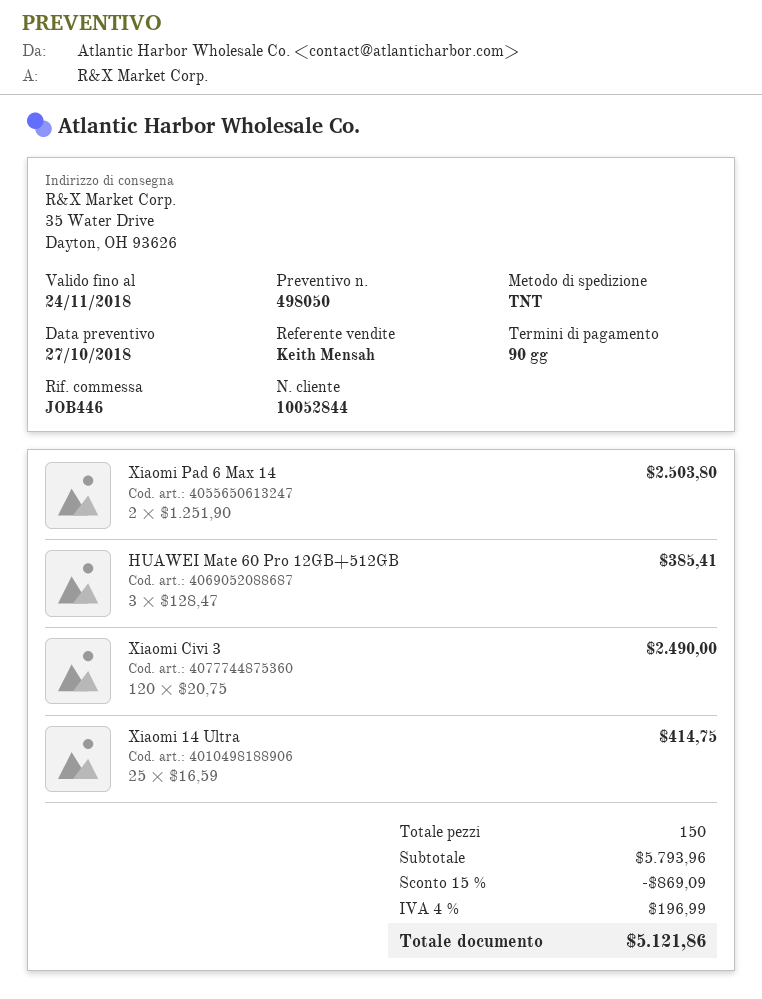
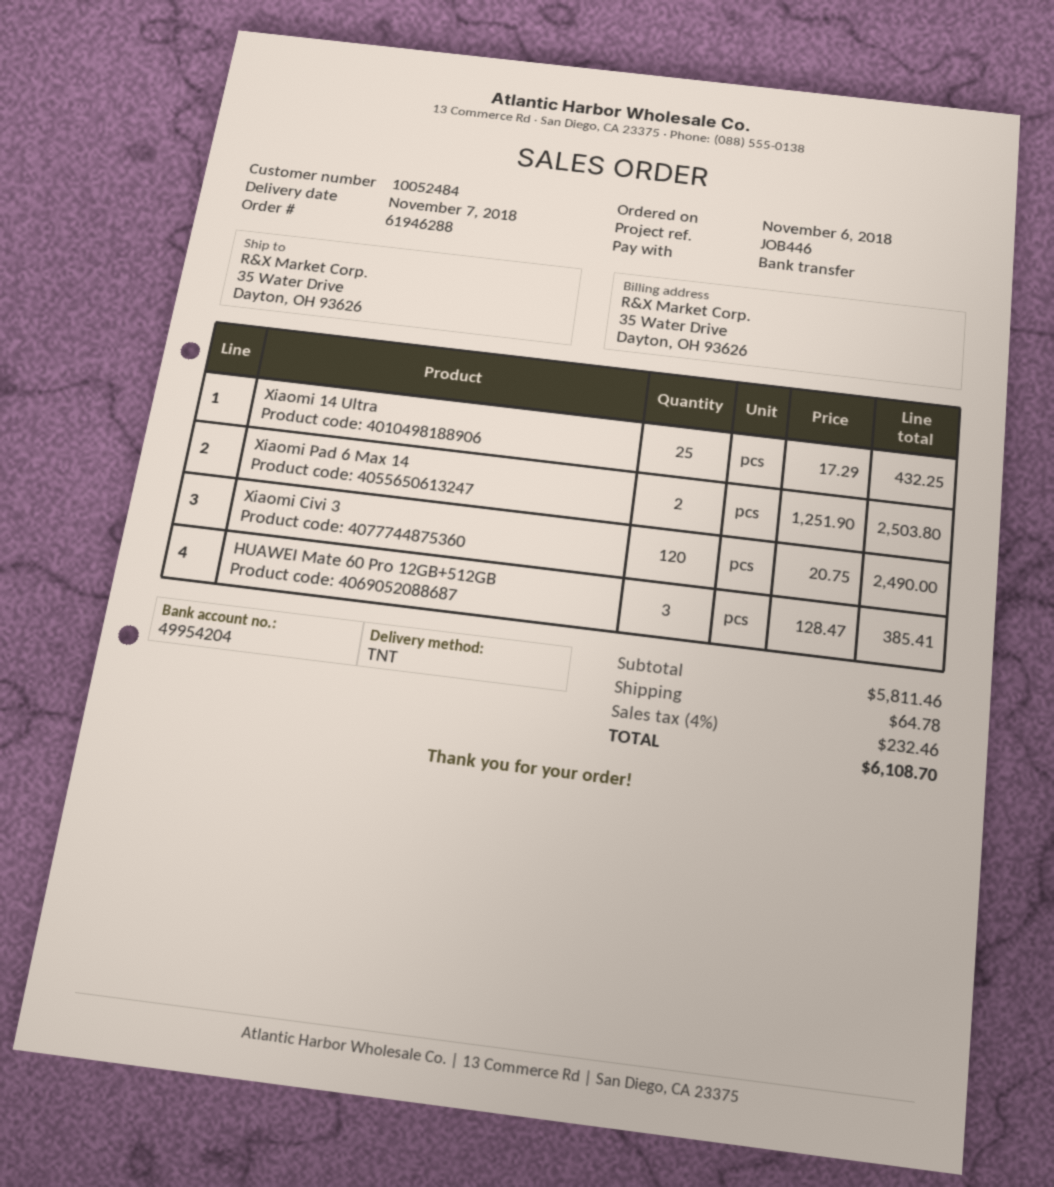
customer number: 10052844 -> 10052484
Xiaomi 14 Ultra: 25 x 16.59 = 414.75 -> 25 x 17.29 = 432.25
subtotal: 5793.96 -> 5811.46
discount: 15% = 869.09 -> none
shipping: none -> 64.78
tax: 4% = 196.99 -> 4% = 232.46
total: 5121.86 -> 6108.70

